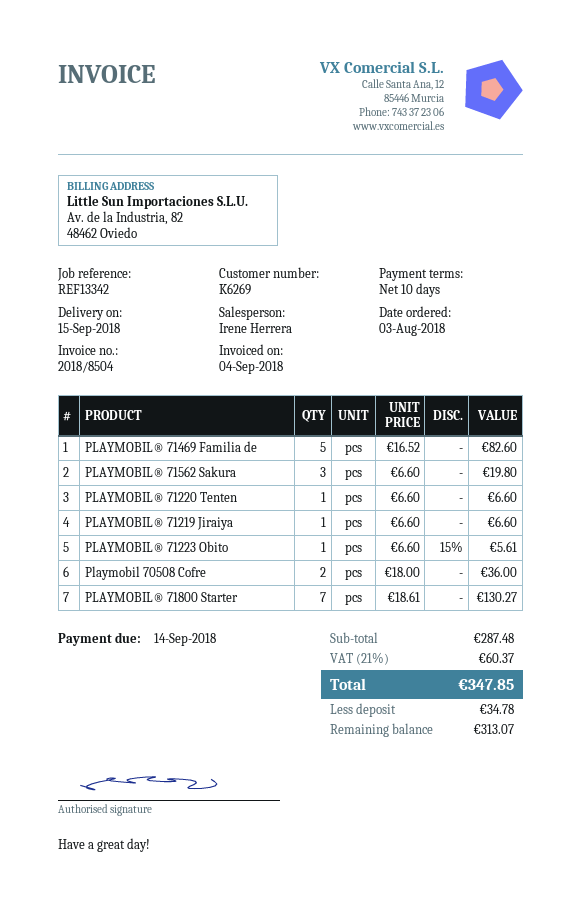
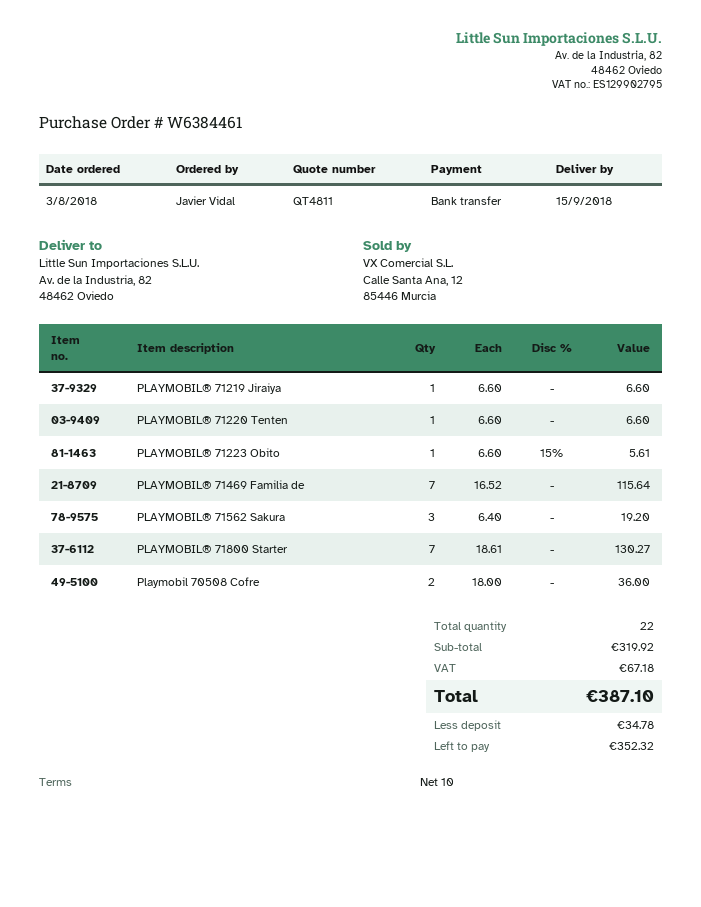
PLAYMOBIL® 71469 Familia de: 5 x 16.52 = 82.60 -> 7 x 16.52 = 115.64
PLAYMOBIL® 71562 Sakura: 3 x 6.60 = 19.80 -> 3 x 6.40 = 19.20
subtotal: 287.48 -> 319.92
tax: 60.37 -> 67.18
total: 347.85 -> 387.10
balance: 313.07 -> 352.32

